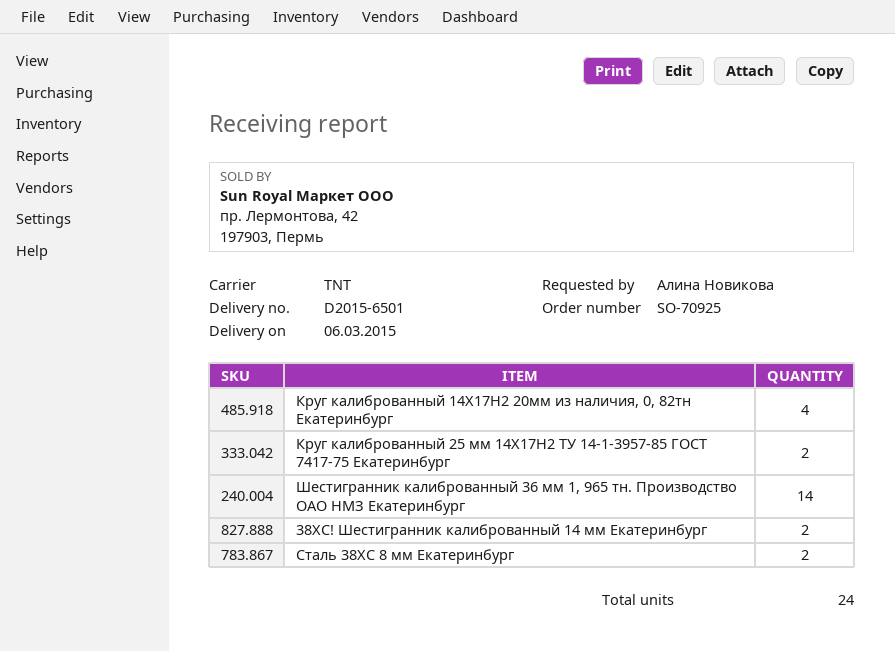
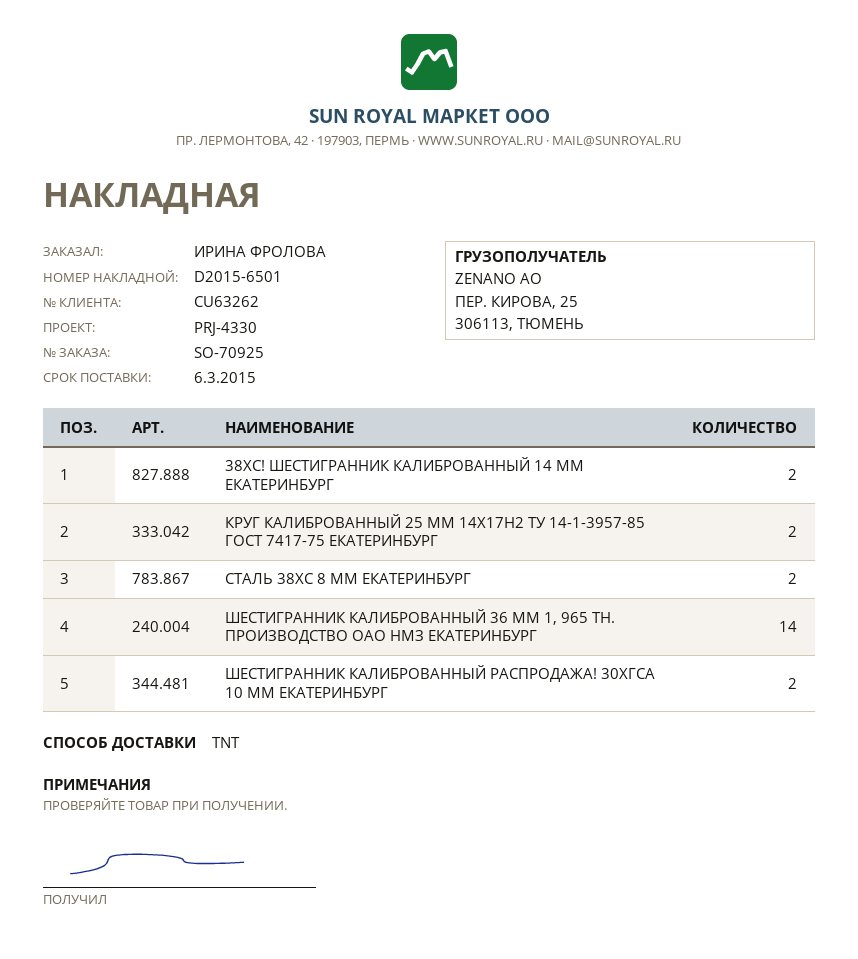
ordered by: Алина Новикова -> ИРИНА ФРОЛОВА
Круг калиброванный 14Х17Н2 20мм из наличия, 0, 82тн Екатеринбург: 4 -> none
ШЕСТИГРАННИК КАЛИБРОВАННЫЙ РАСПРОДАЖА! 30ХГСА 10 ММ ЕКАТЕРИНБУРГ: none -> 2

